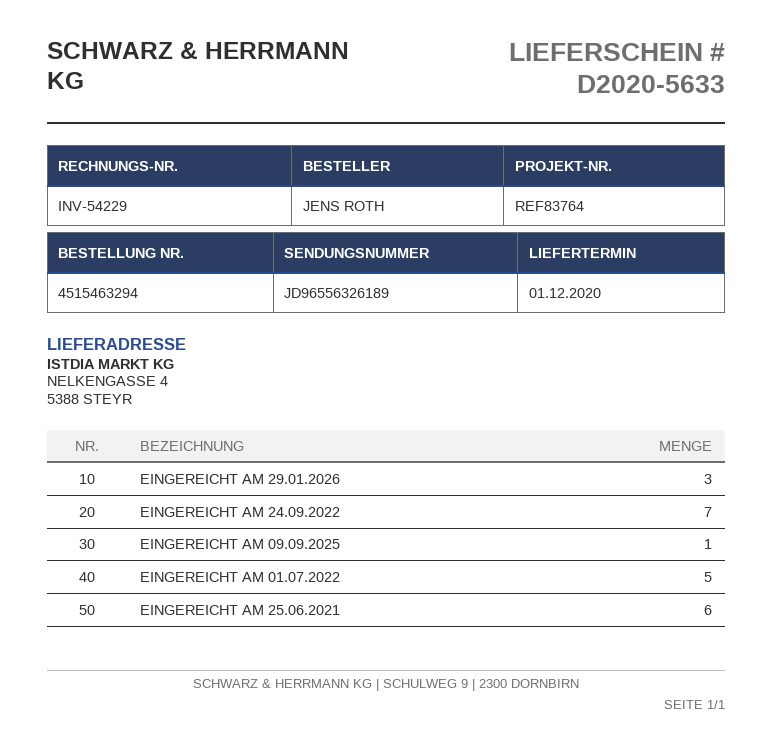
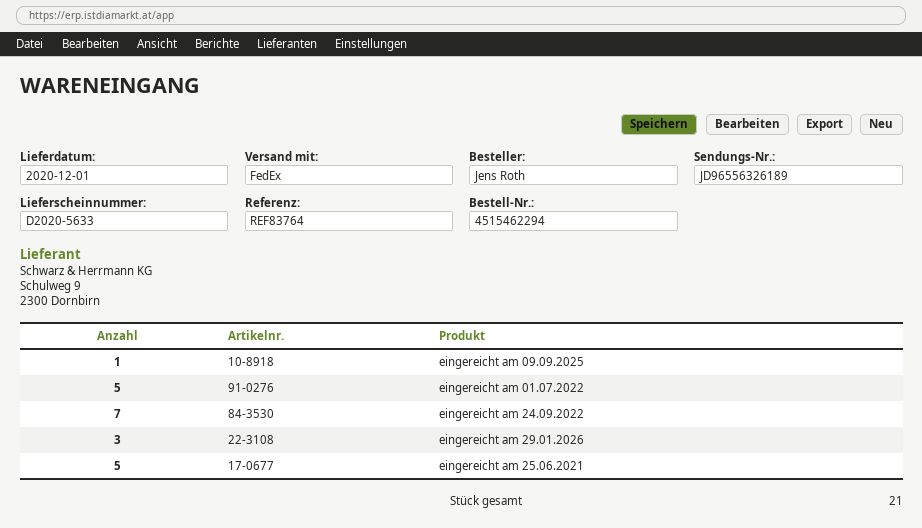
order number: 4515463294 -> 4515462294
EINGEREICHT AM 25.06.2021: 6 -> 5

